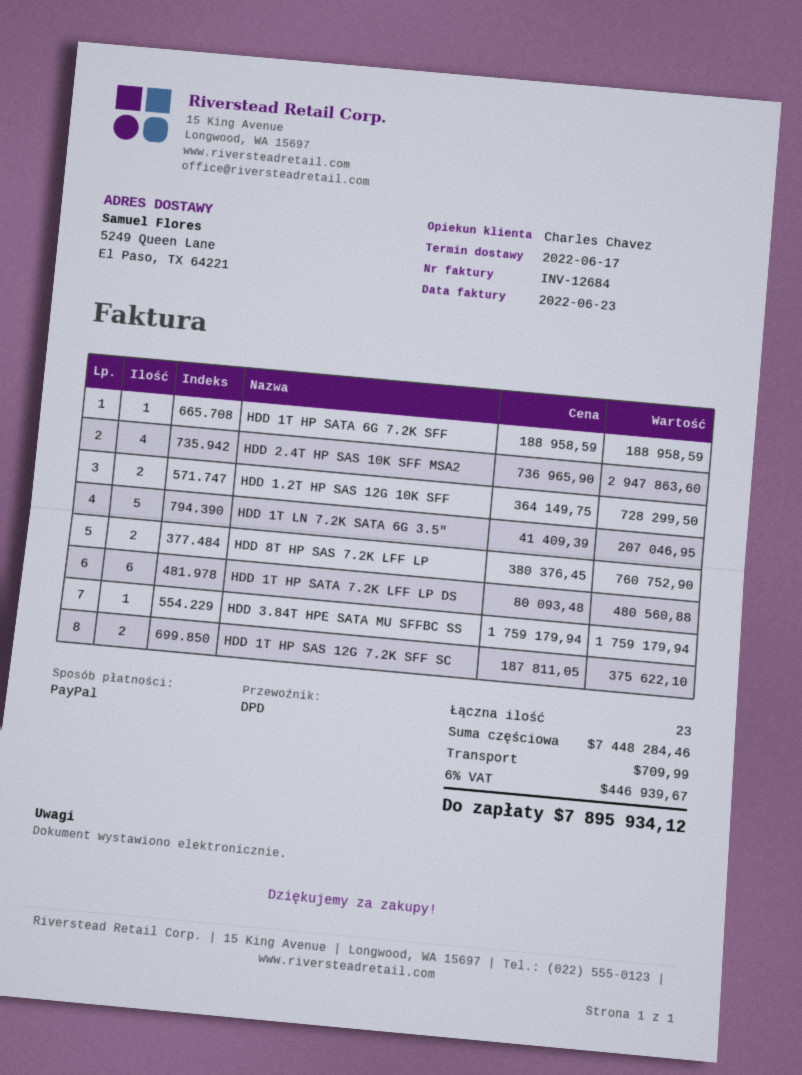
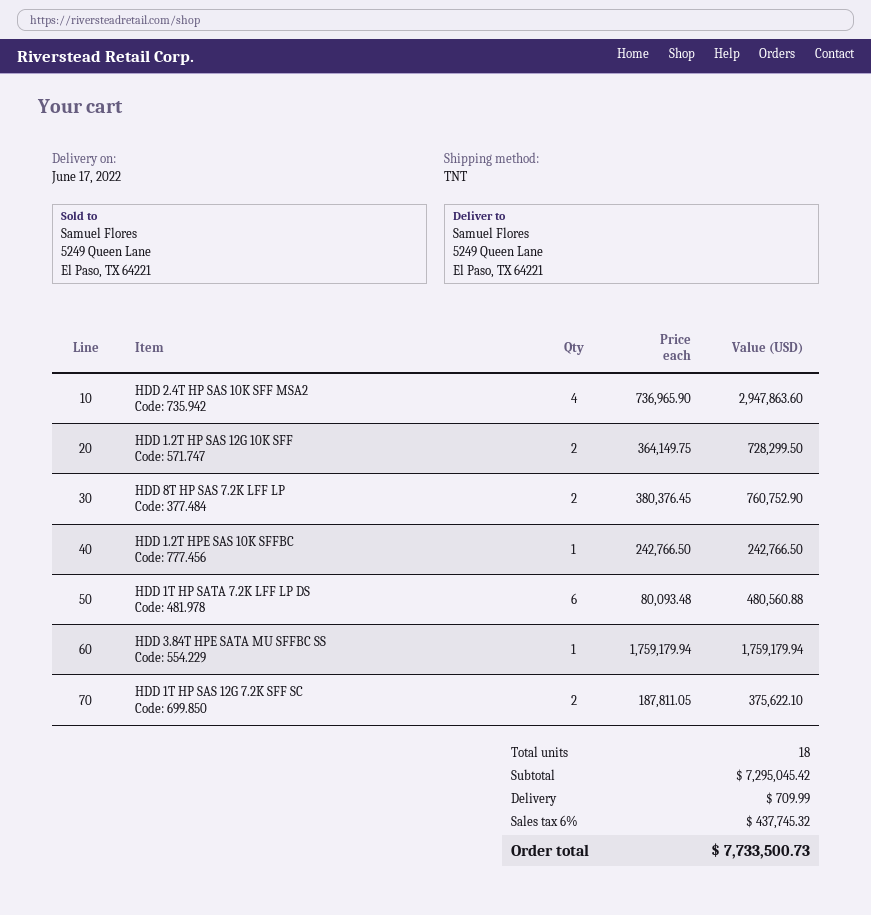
shipping method: DPD -> TNT
HDD 1T HP SATA 6G 7.2K SFF: 1 x 188958.59 = 188958.59 -> none
HDD 1T LN 7.2K SATA 6G 3.5″: 5 x 41409.39 = 207046.95 -> none
HDD 1.2T HPE SAS 10K SFFBC: none -> 1 x 242766.50 = 242766.50
total quantity: 23 -> 18
subtotal: 7448284.46 -> 7295045.42
tax: 6% = 446939.67 -> 6% = 437745.32
total: 7895934.12 -> 7733500.73

